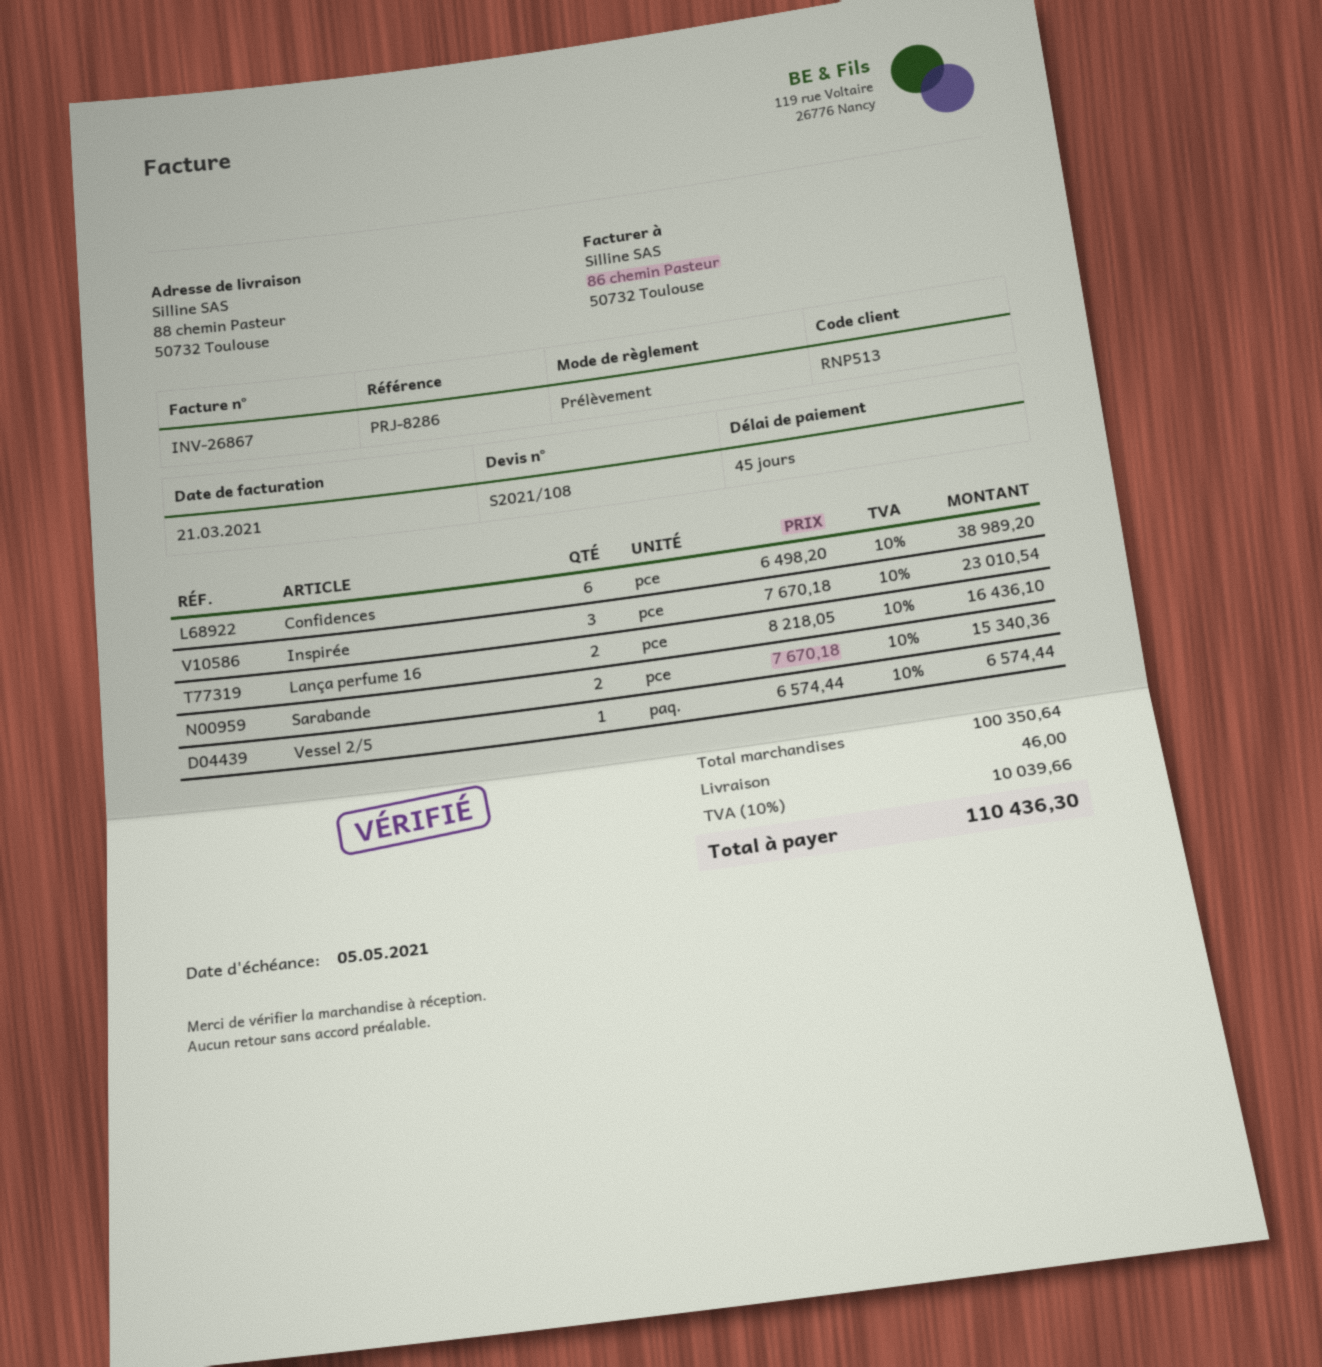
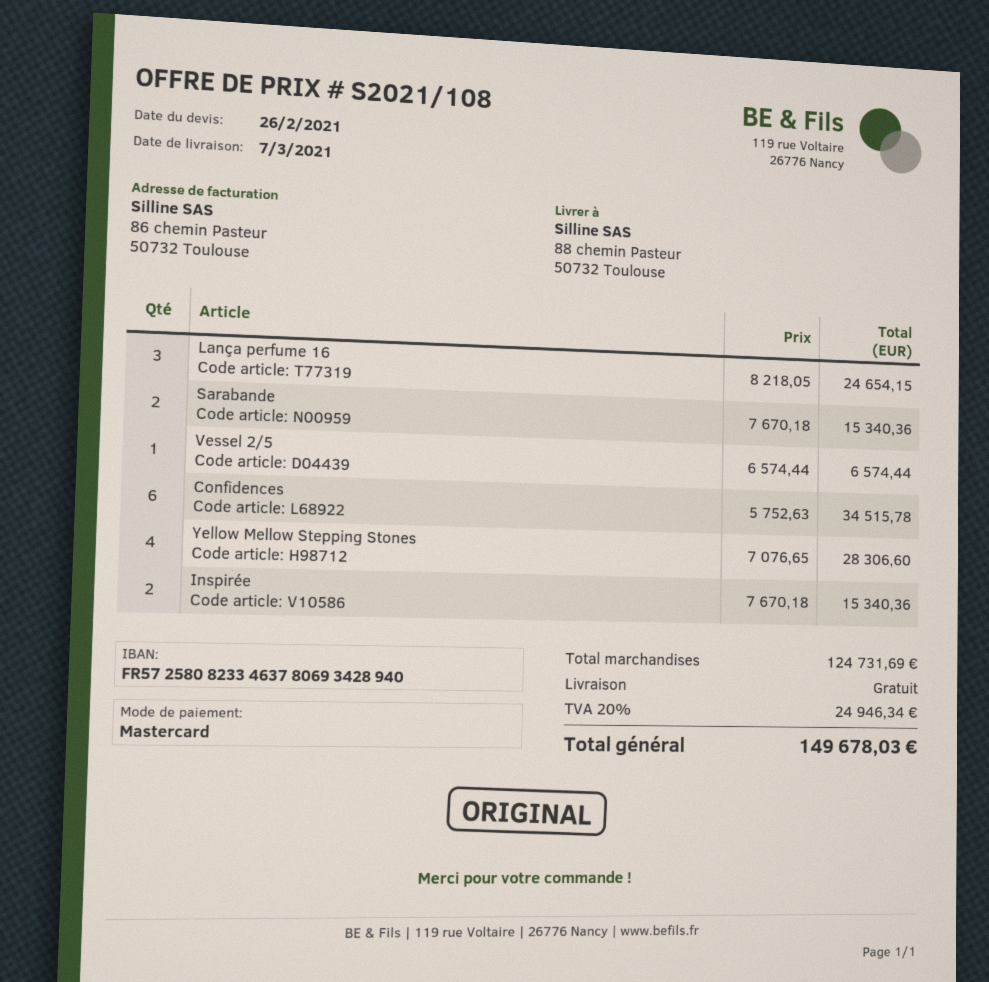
payment method: direct debit -> Mastercard
Confidences: 6 x 6498.20 = 38989.20 -> 6 x 5752.63 = 34515.78
Inspirée: 3 x 7670.18 = 23010.54 -> 2 x 7670.18 = 15340.36
Lança perfume 16: 2 x 8218.05 = 16436.10 -> 3 x 8218.05 = 24654.15
Yellow Mellow Stepping Stones: none -> 4 x 7076.65 = 28306.60
subtotal: 100350.64 -> 124731.69
shipping: 46.00 -> 0.00
tax: 10% = 10039.66 -> 20% = 24946.34
total: 110436.30 -> 149678.03

